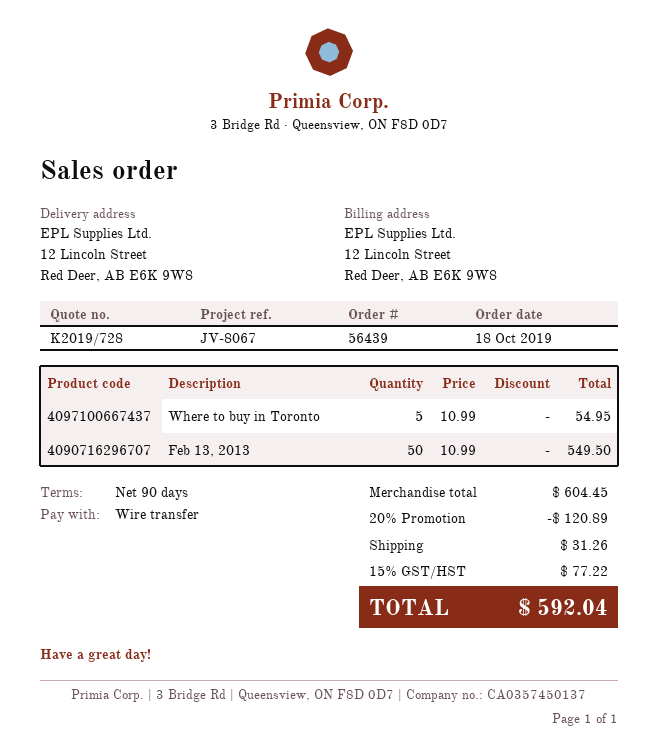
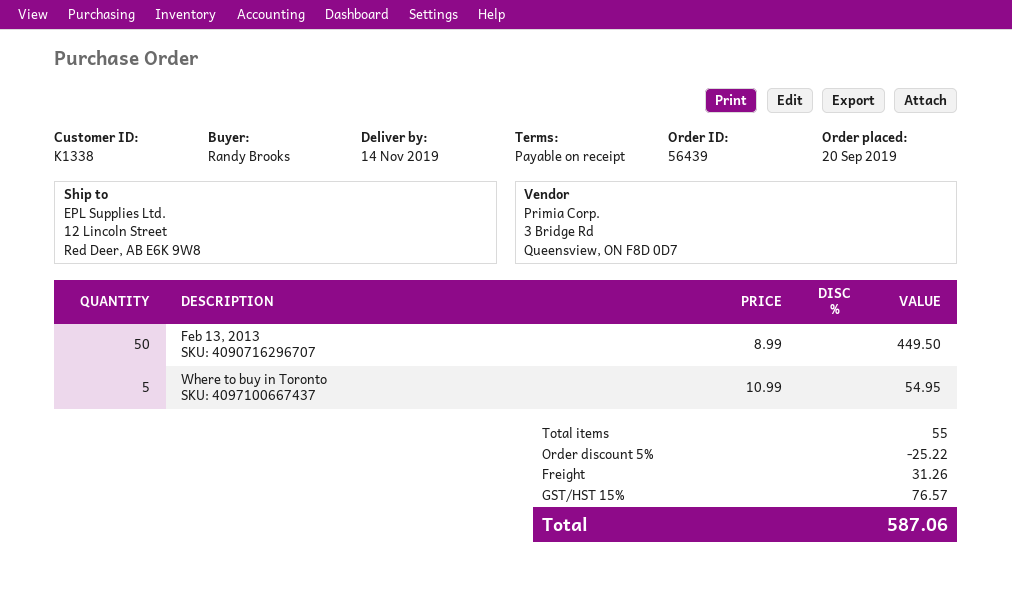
order date: 2019-10-18 -> 2019-09-20
payment terms: 90 days -> on receipt
Feb 13, 2013: 50 x 10.99 = 549.50 -> 50 x 8.99 = 449.50
discount: 20% = 120.89 -> 5% = 25.22
tax: 15% = 77.22 -> 15% = 76.57
total: 592.04 -> 587.06

